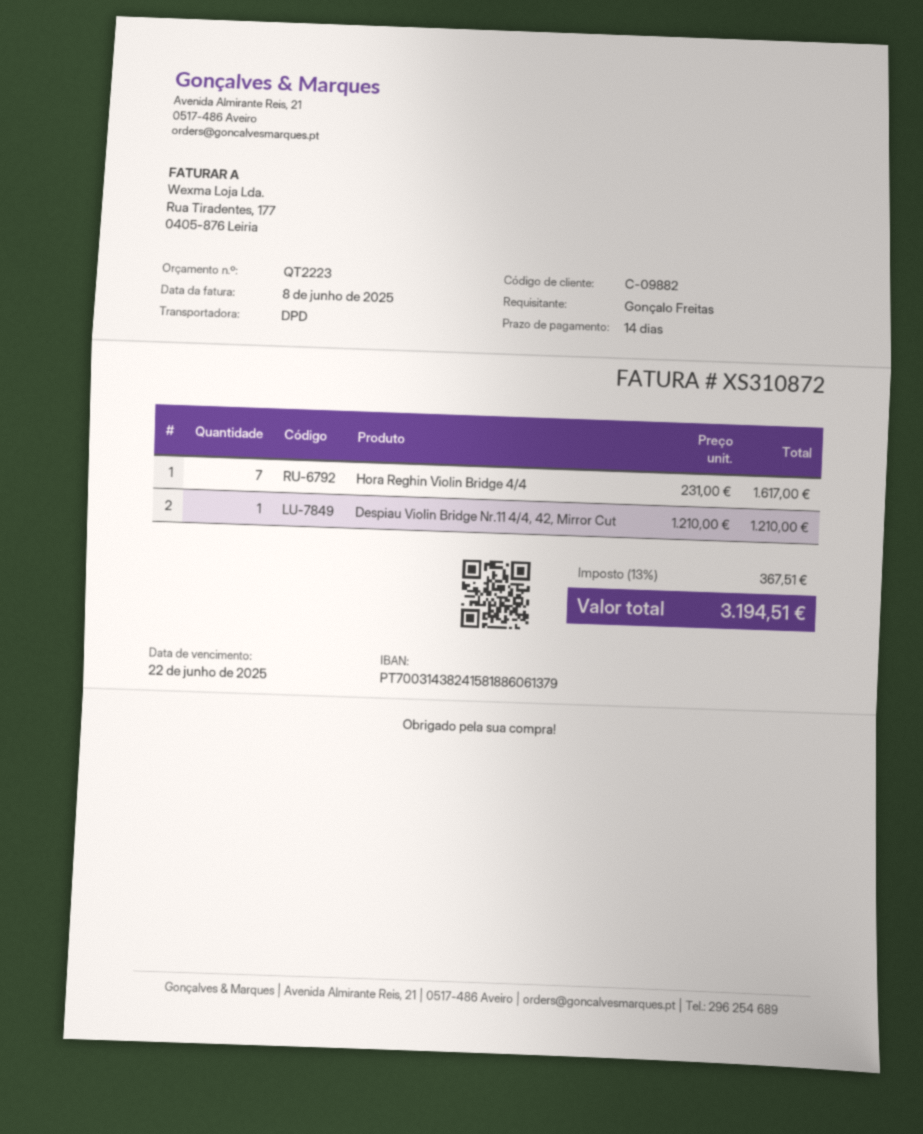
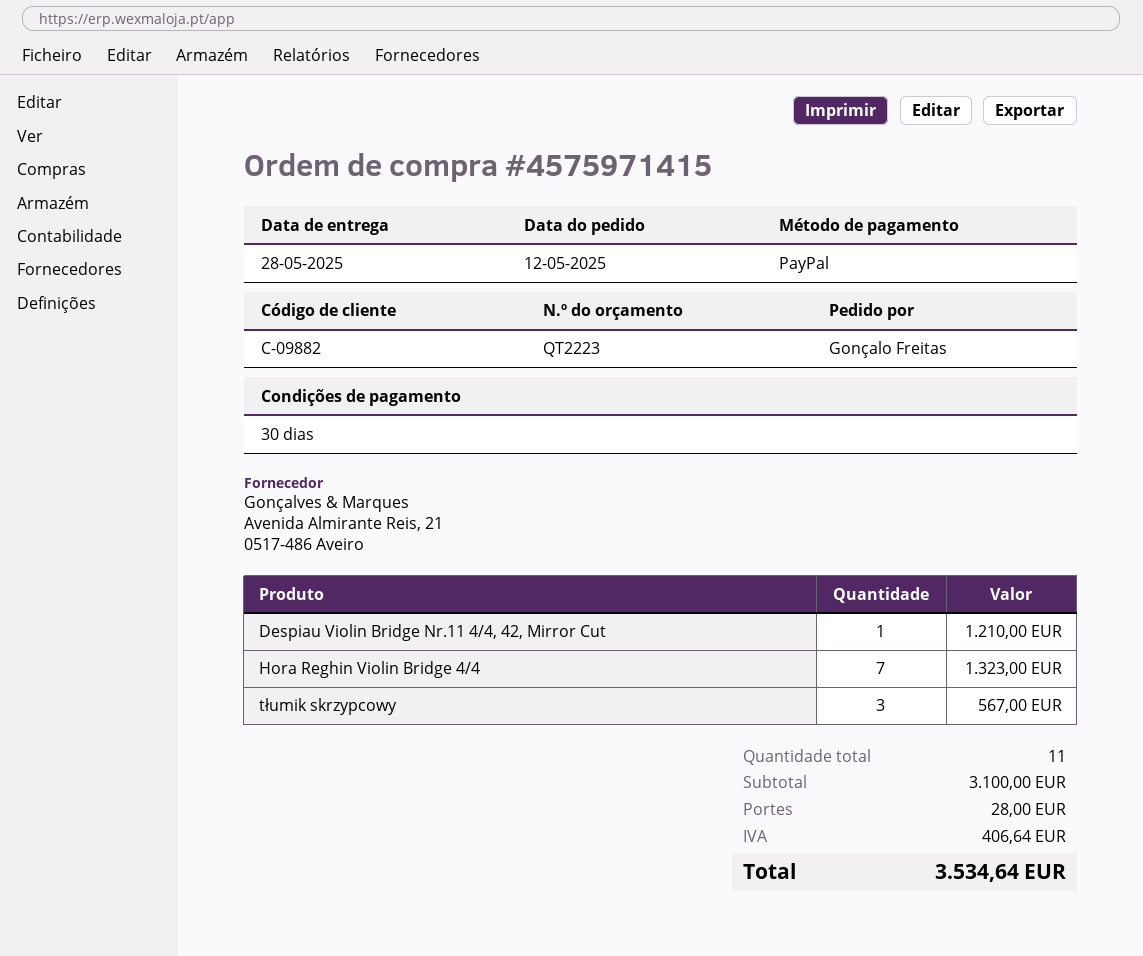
payment terms: 14 days -> 30 days
Hora Reghin Violin Bridge 4/4: 7 for 1617.00 -> 7 for 1323.00
tłumik skrzypcowy: none -> 3 for 567.00
shipping: none -> 28.00
tax: 367.51 -> 406.64
total: 3194.51 -> 3534.64

